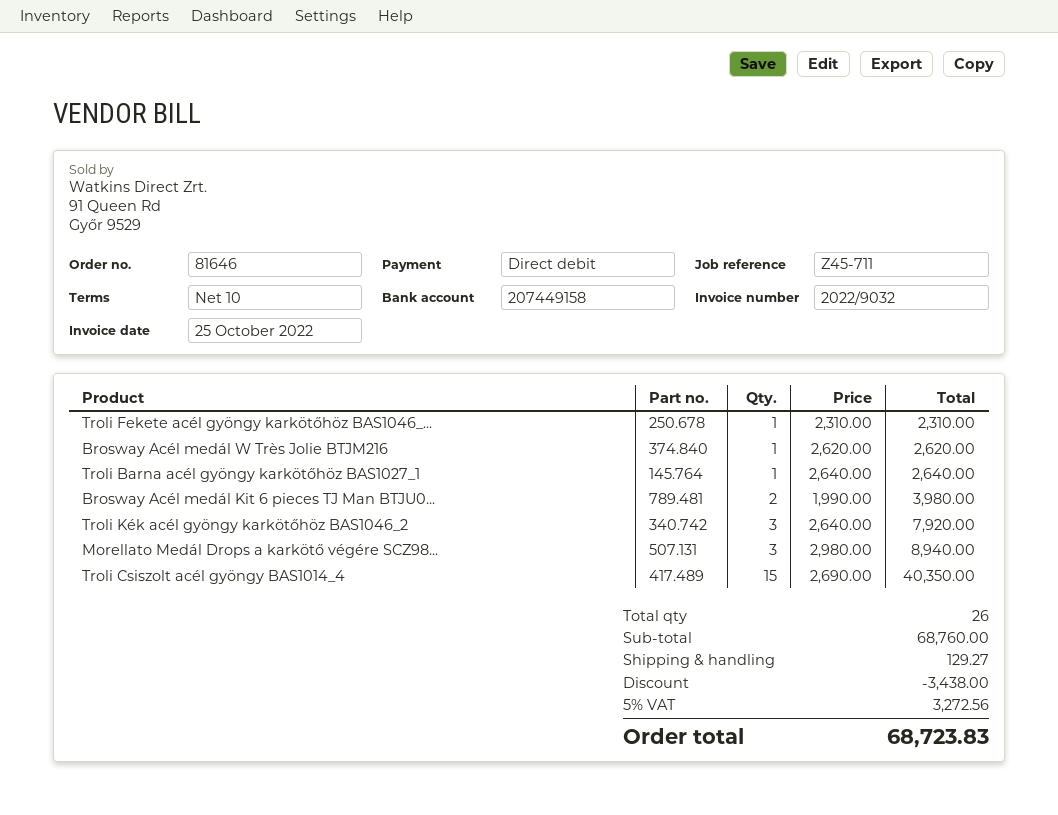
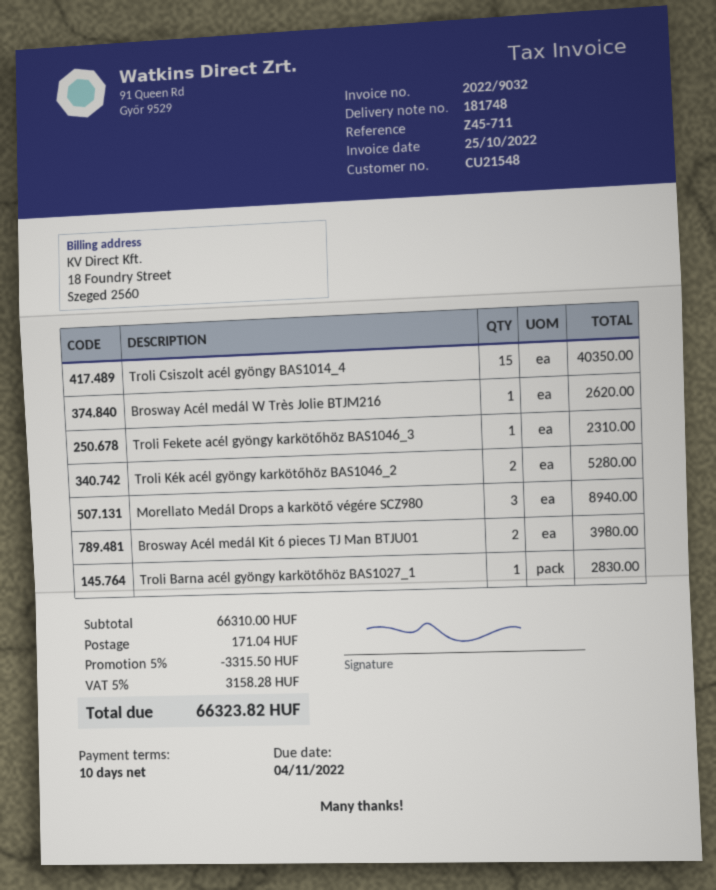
Troli Barna acél gyöngy karkötőhöz BAS1027_1: 1 for 2640.00 -> 1 for 2830.00
Troli Kék acél gyöngy karkötőhöz BAS1046_2: 3 for 7920.00 -> 2 for 5280.00
subtotal: 68760.00 -> 66310.00
discount: 3438.00 -> 3315.50
shipping: 129.27 -> 171.04
tax: 5% = 3272.56 -> 5% = 3158.28
total: 68723.83 -> 66323.82

